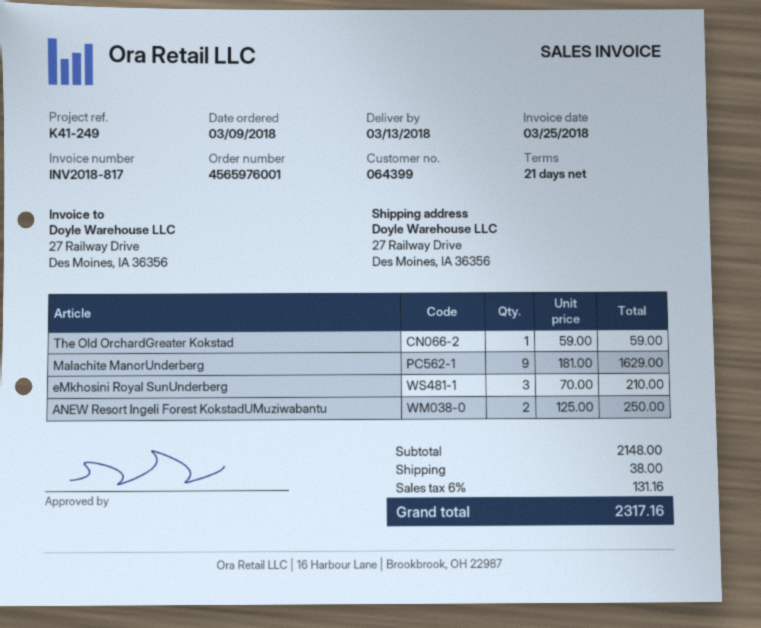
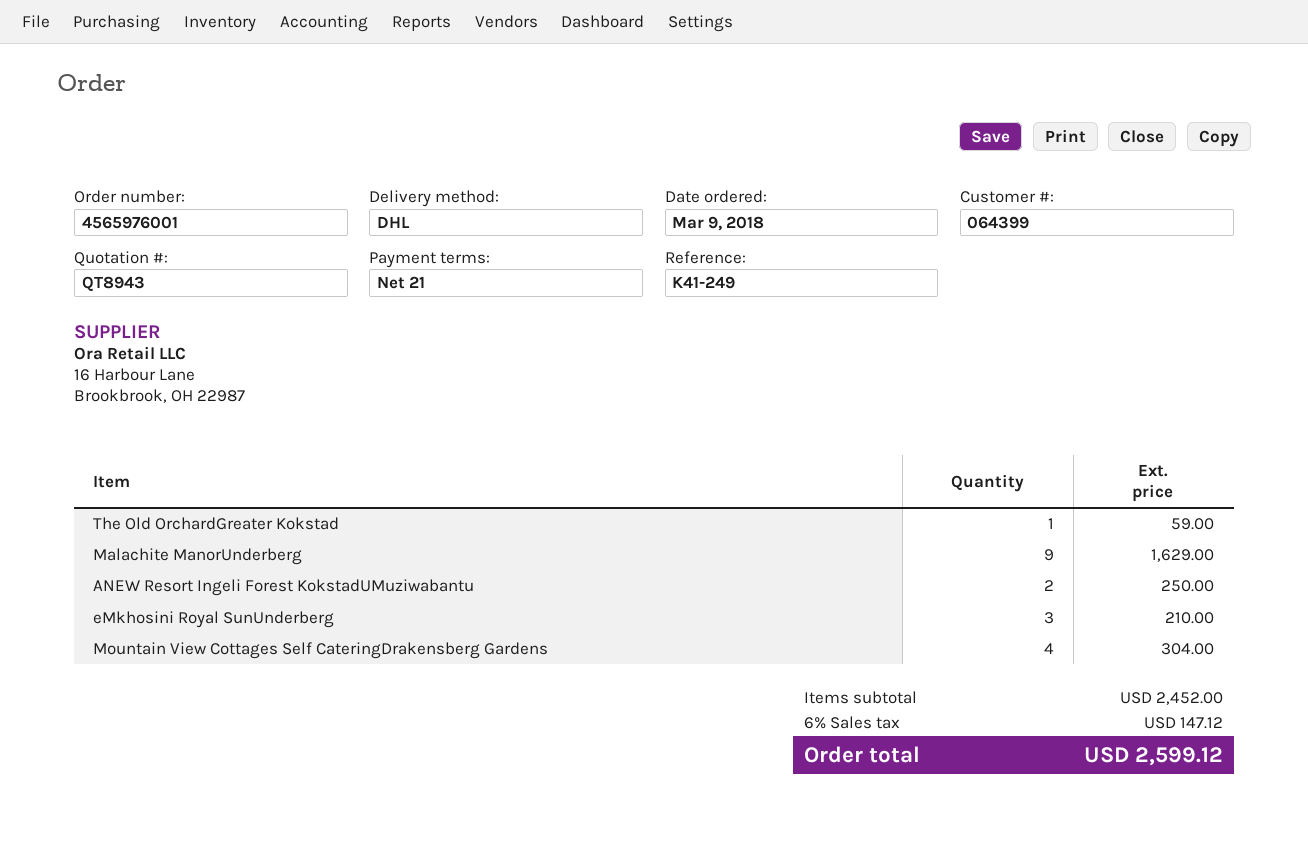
Mountain View Cottages Self CateringDrakensberg Gardens: none -> 4 for 304.00
subtotal: 2148.00 -> 2452.00
shipping: 38.00 -> none
tax: 6% = 131.16 -> 6% = 147.12
total: 2317.16 -> 2599.12

